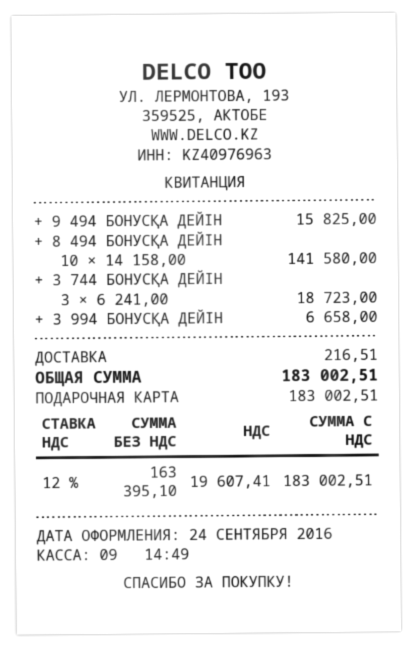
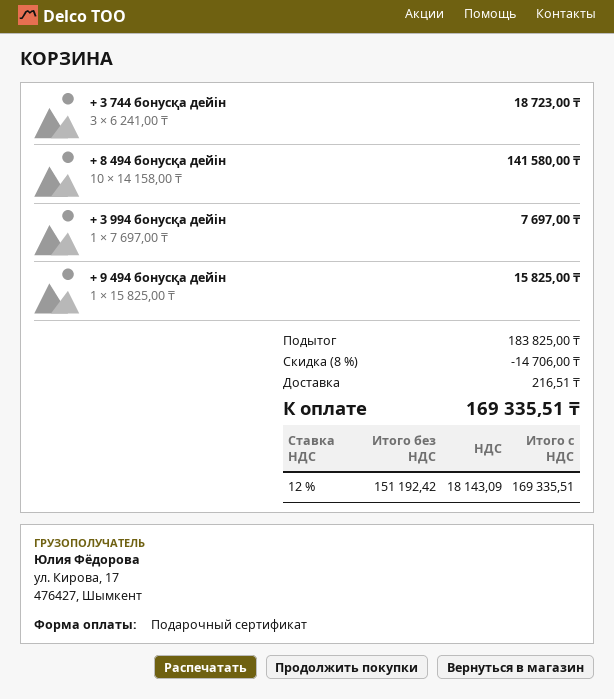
+ 3 994 БОНУСҚА ДЕЙІН: 1 x 6658.00 = 6658.00 -> 1 x 7697.00 = 7697.00
discount: none -> 8% = 14706.00
net: 163395.10 -> 151192.42
tax: 12% = 19607.41 -> 12% = 18143.09
total: 183002.51 -> 169335.51

